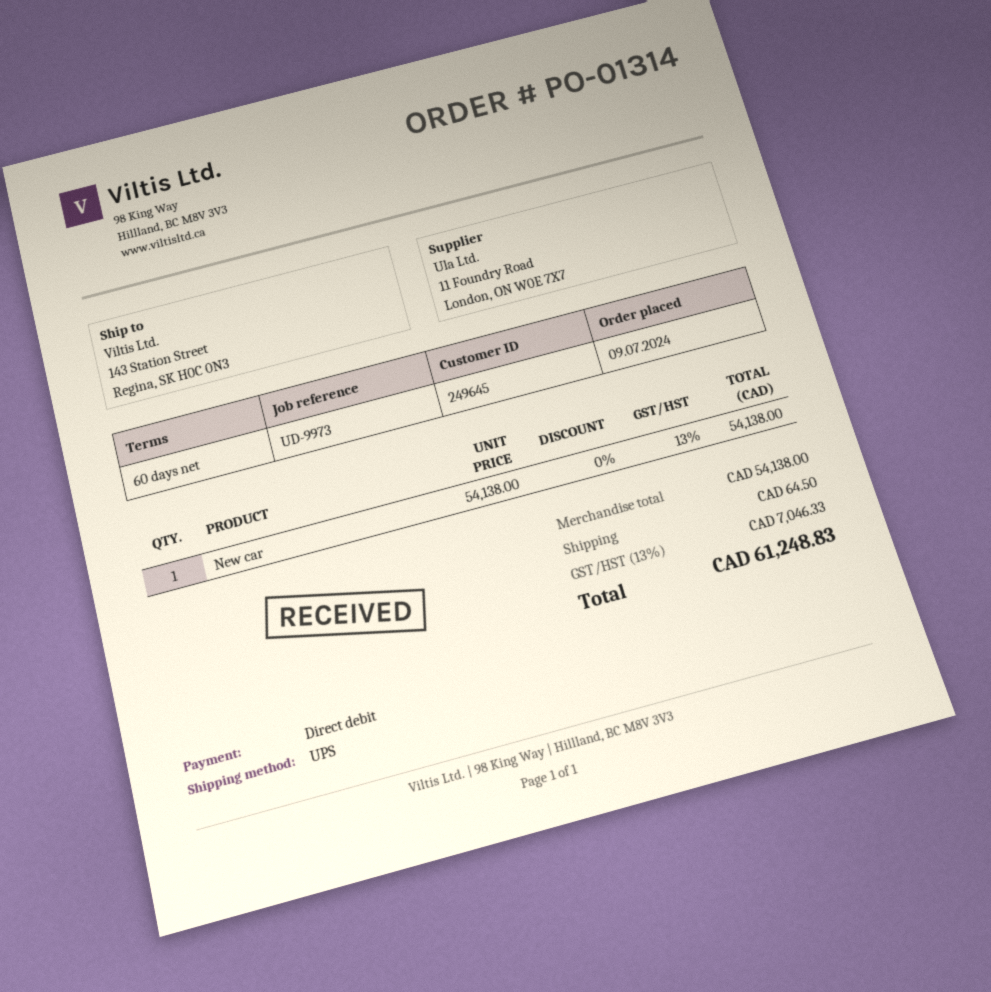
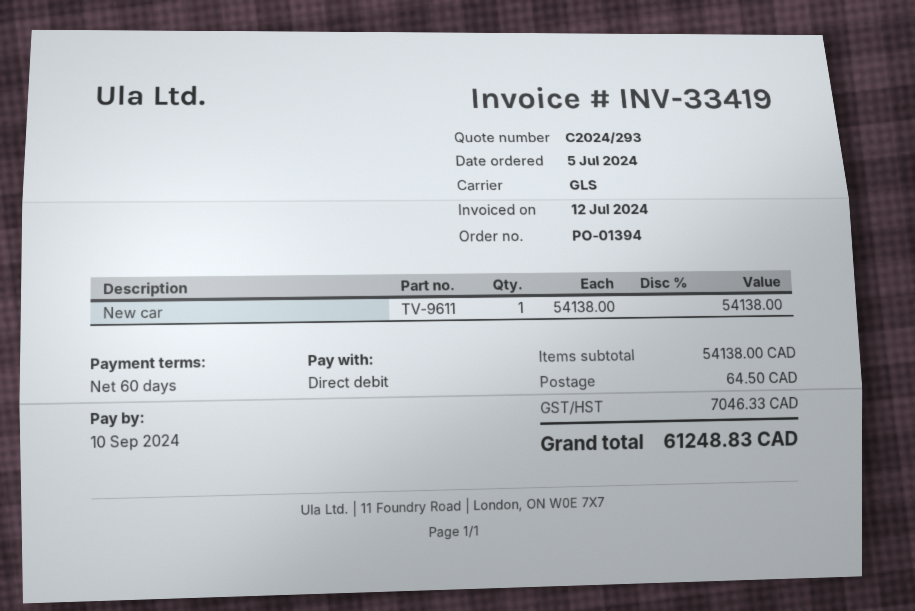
order number: PO-01314 -> PO-01394
order date: 2024-07-09 -> 2024-07-05
shipping method: UPS -> GLS

